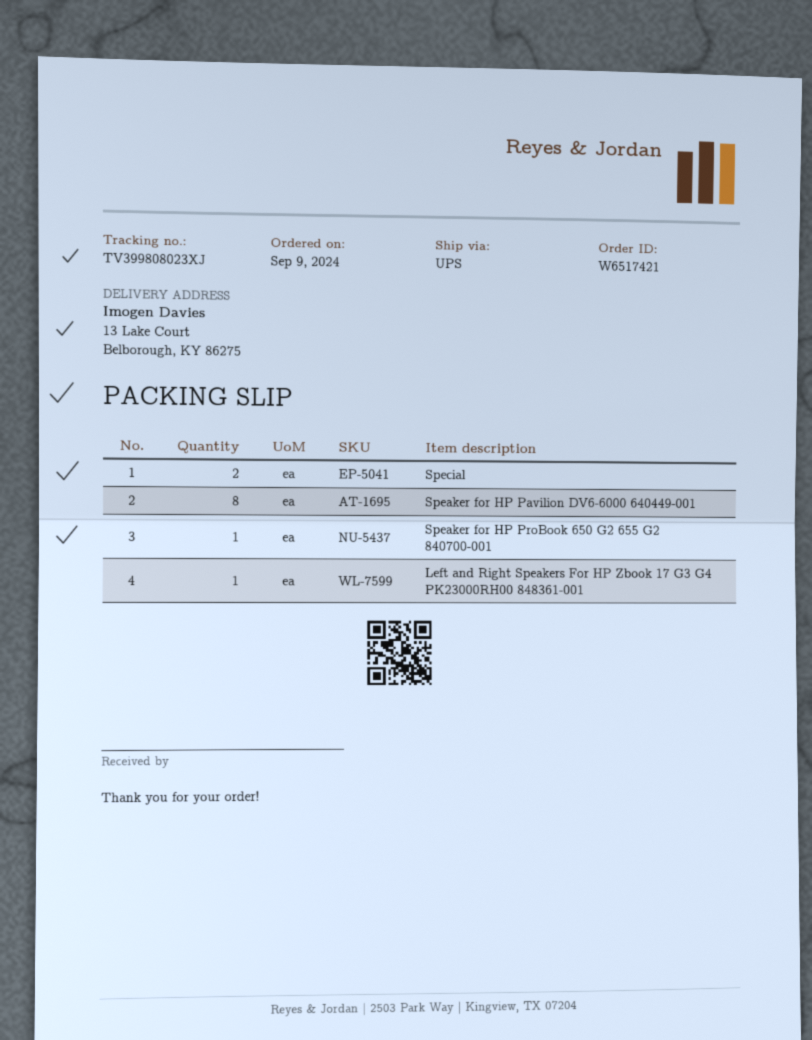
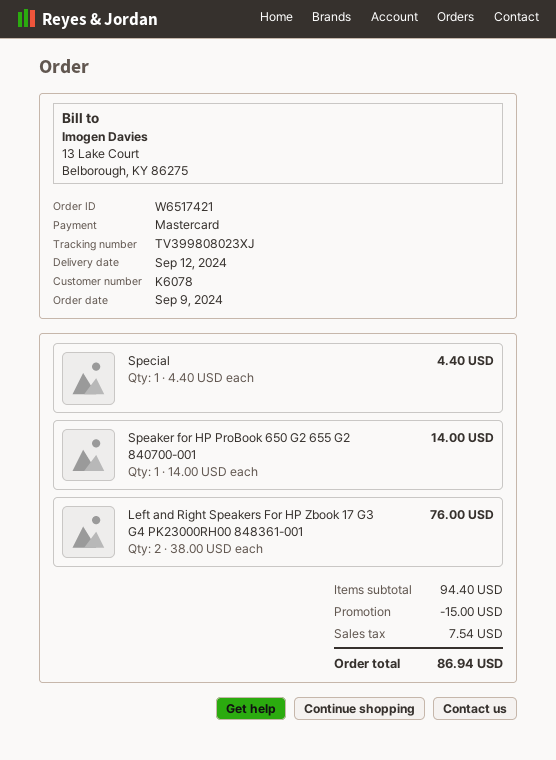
Special: 2 -> 1
Speaker for HP Pavilion DV6-6000 640449-001: 8 -> none
Left and Right Speakers For HP Zbook 17 G3 G4 PK23000RH00 848361-001: 1 -> 2

